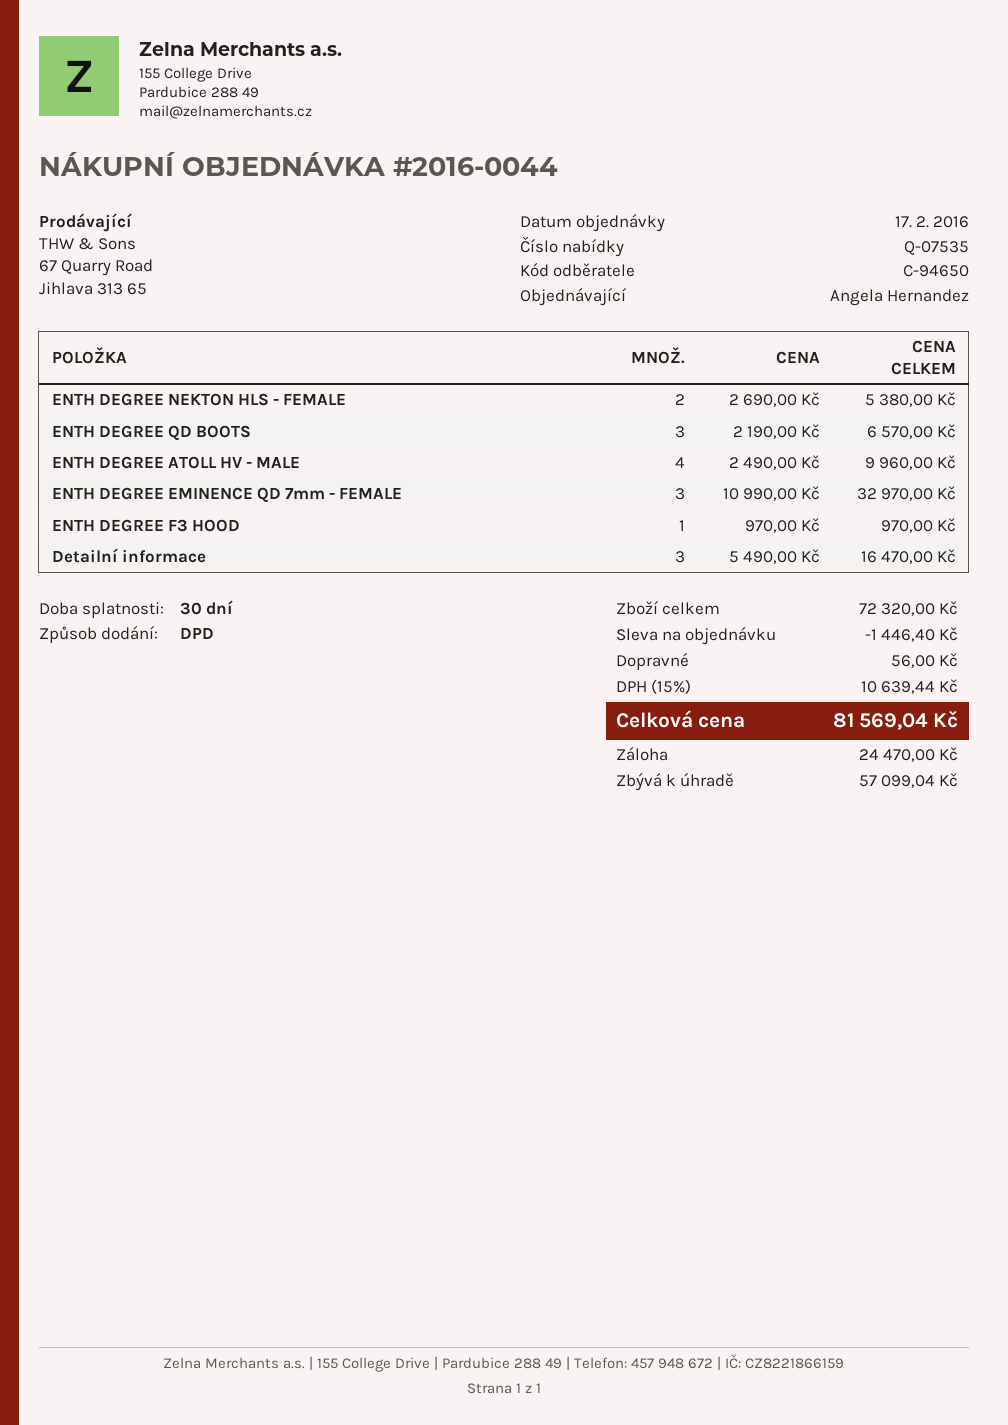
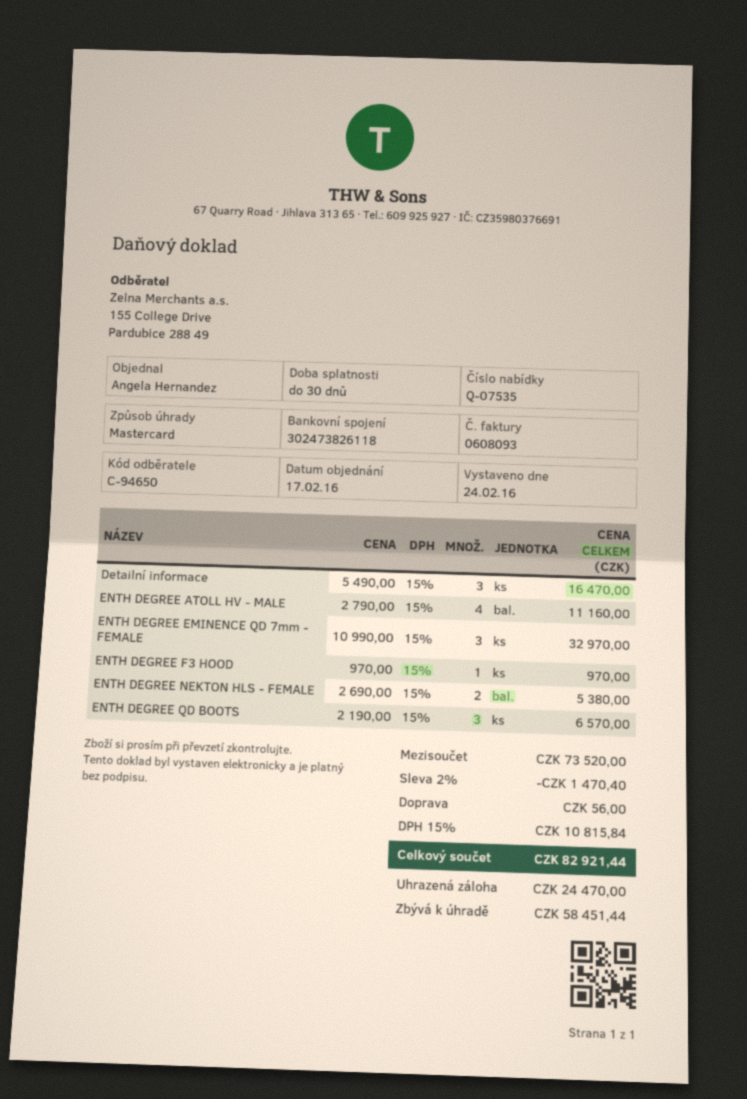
ENTH DEGREE ATOLL HV - MALE: 4 x 2490.00 = 9960.00 -> 4 x 2790.00 = 11160.00
subtotal: 72320.00 -> 73520.00
discount: 1446.40 -> 1470.40
tax: 15% = 10639.44 -> 15% = 10815.84
total: 81569.04 -> 82921.44
balance: 57099.04 -> 58451.44

